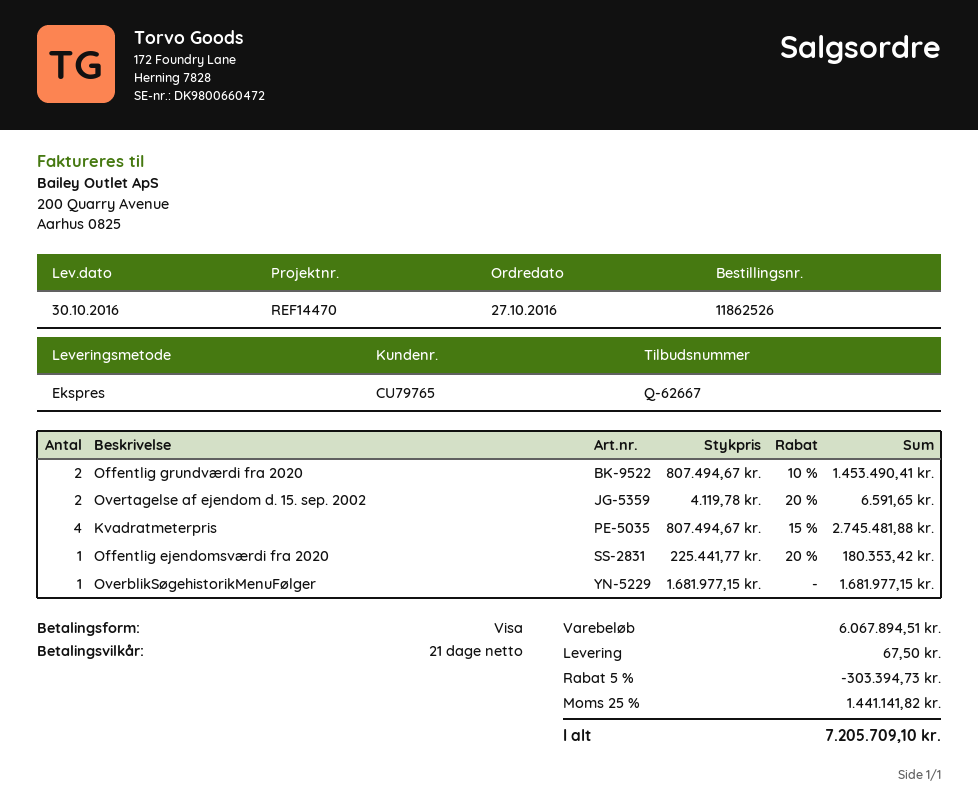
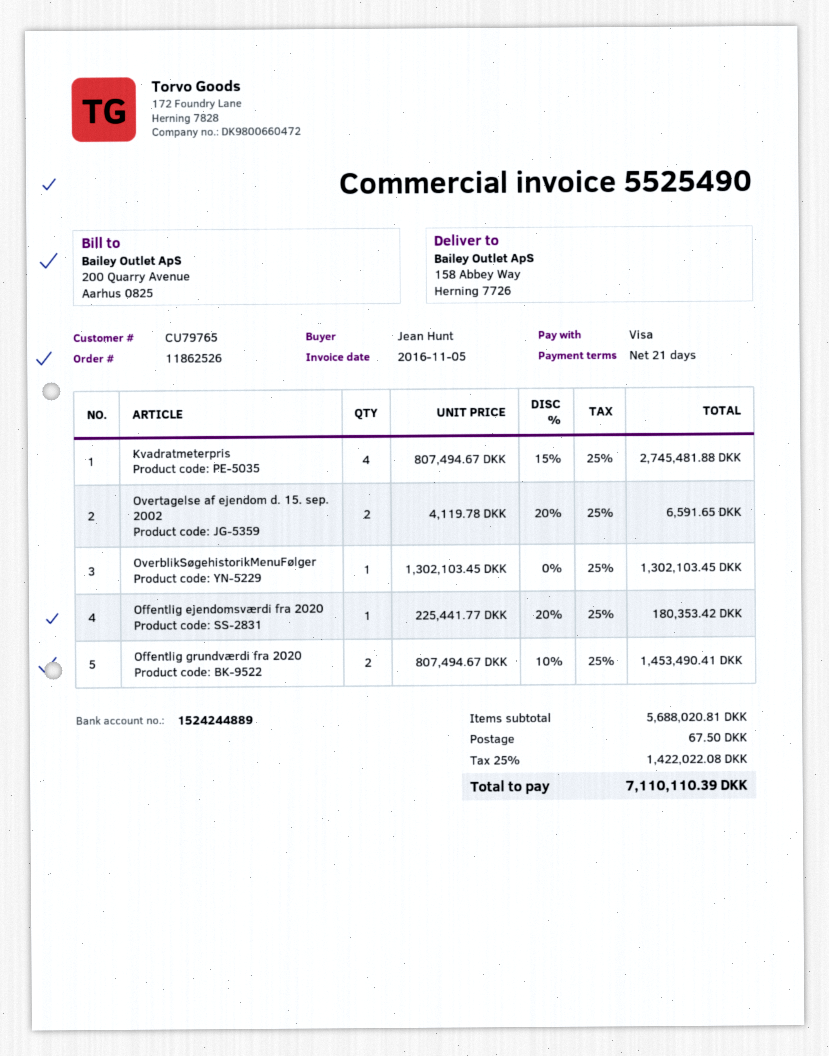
OverblikSøgehistorikMenuFølger: 1 x 1681977.15 = 1681977.15 -> 1 x 1302103.45 = 1302103.45
subtotal: 6067894.51 -> 5688020.81
discount: 5% = 303394.73 -> none
tax: 25% = 1441141.82 -> 25% = 1422022.08
total: 7205709.10 -> 7110110.39

